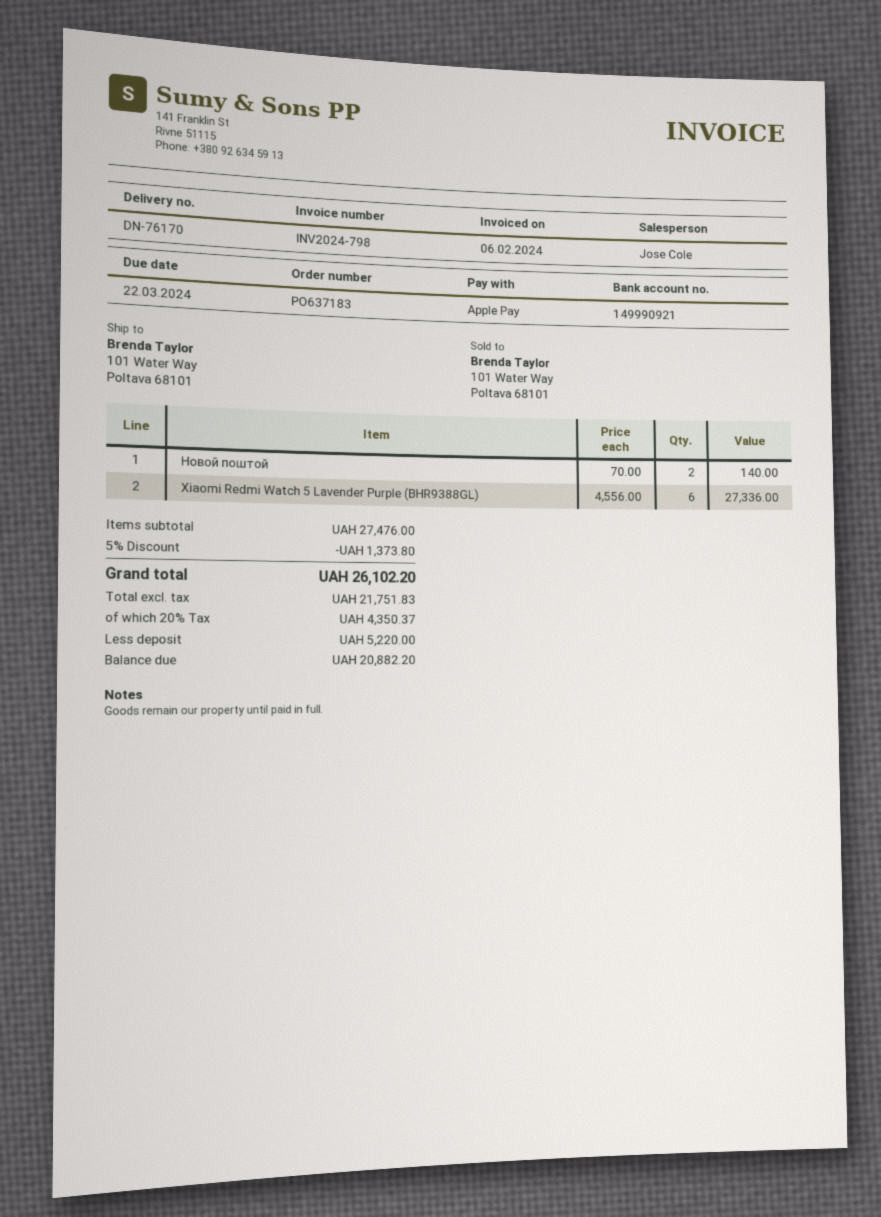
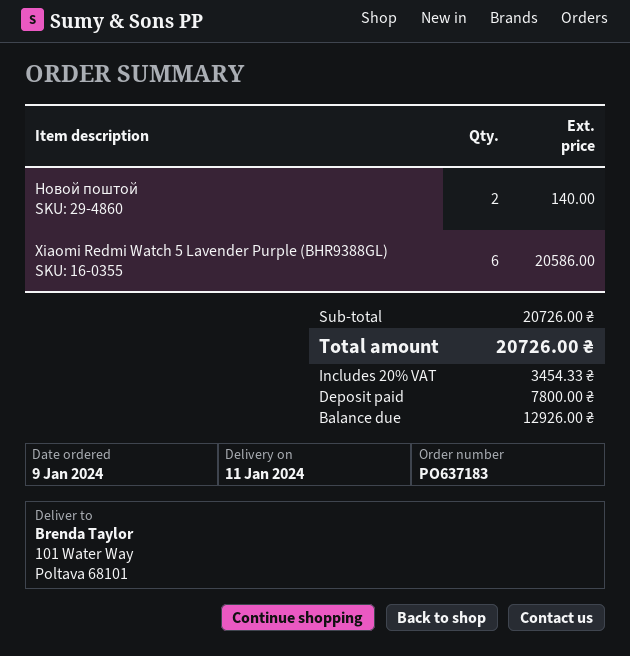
Xiaomi Redmi Watch 5 Lavender Purple (BHR9388GL): 6 for 27336.00 -> 6 for 20586.00
subtotal: 27476.00 -> 20726.00
discount: 5% = 1373.80 -> none
tax: 20% = 4350.37 -> 20% = 3454.33
total: 26102.20 -> 20726.00
deposit: 5220.00 -> 7800.00
balance: 20882.20 -> 12926.00

